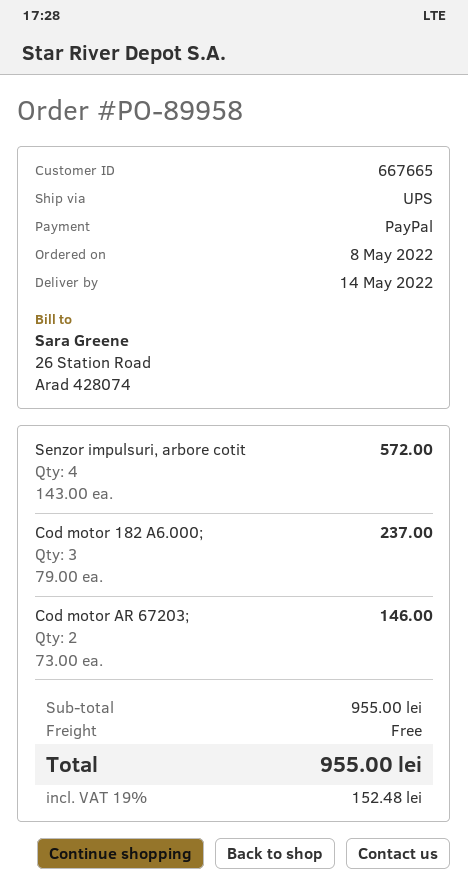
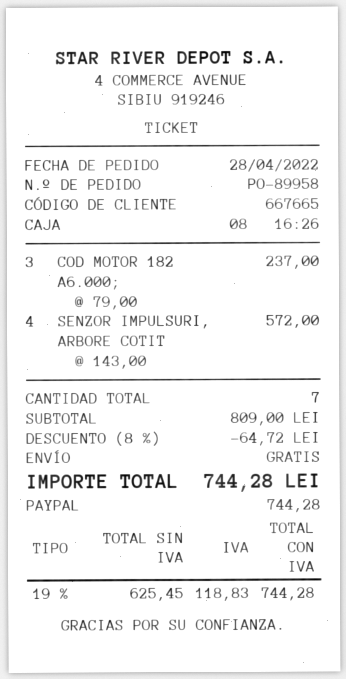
order date: 2022-05-08 -> 2022-04-28
Cod motor AR 67203;: 2 x 73.00 = 146.00 -> none
subtotal: 955.00 -> 809.00
discount: none -> 8% = 64.72
tax: 19% = 152.48 -> 19% = 118.83
total: 955.00 -> 744.28

